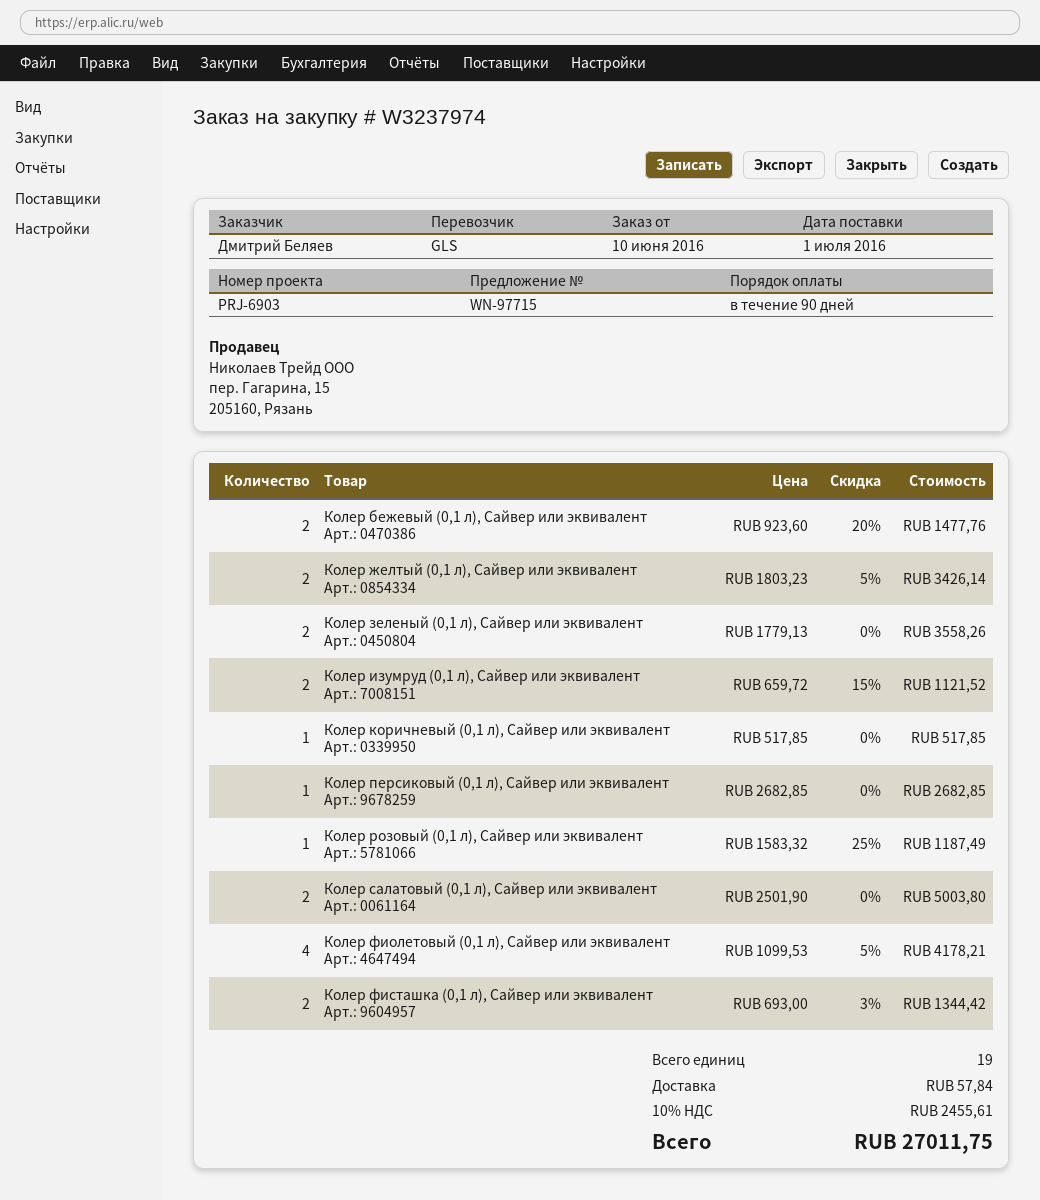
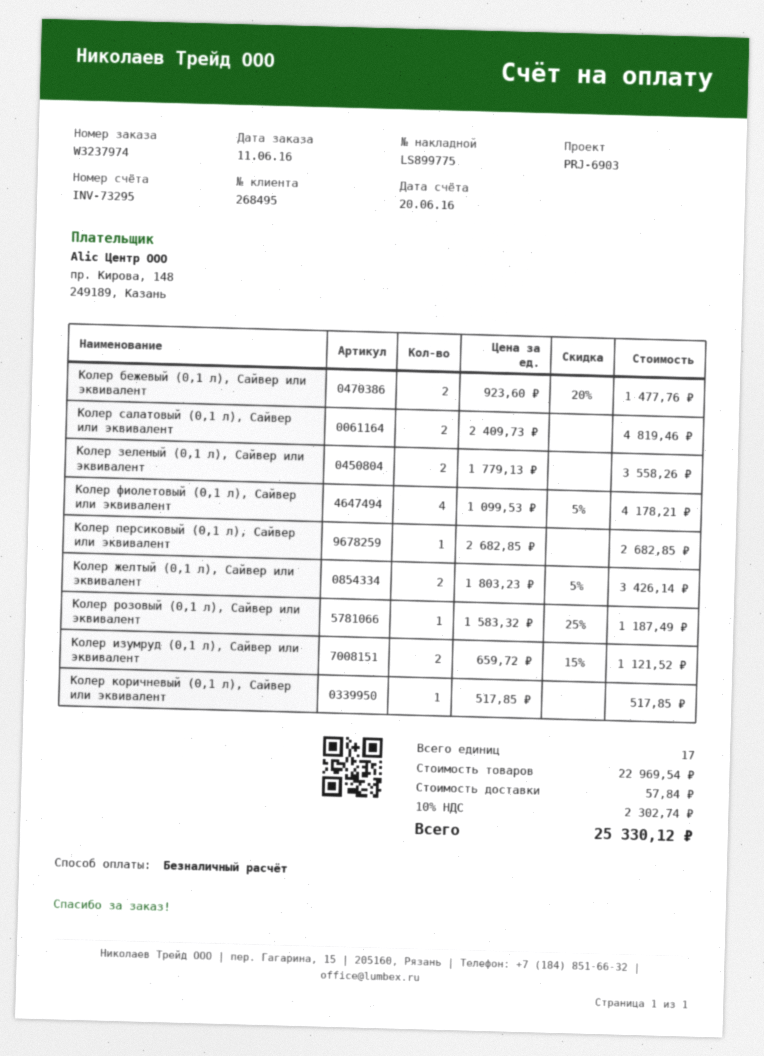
order date: 2016-06-10 -> 2016-06-11
Колер салатовый (0,1 л), Сайвер или эквивалент: 2 x 2501.90 = 5003.80 -> 2 x 2409.73 = 4819.46
Колер фисташка (0,1 л), Сайвер или эквивалент: 2 x 693.00 - 3% = 1344.42 -> none
total quantity: 19 -> 17
tax: 10% = 2455.61 -> 10% = 2302.74
total: 27011.75 -> 25330.12

